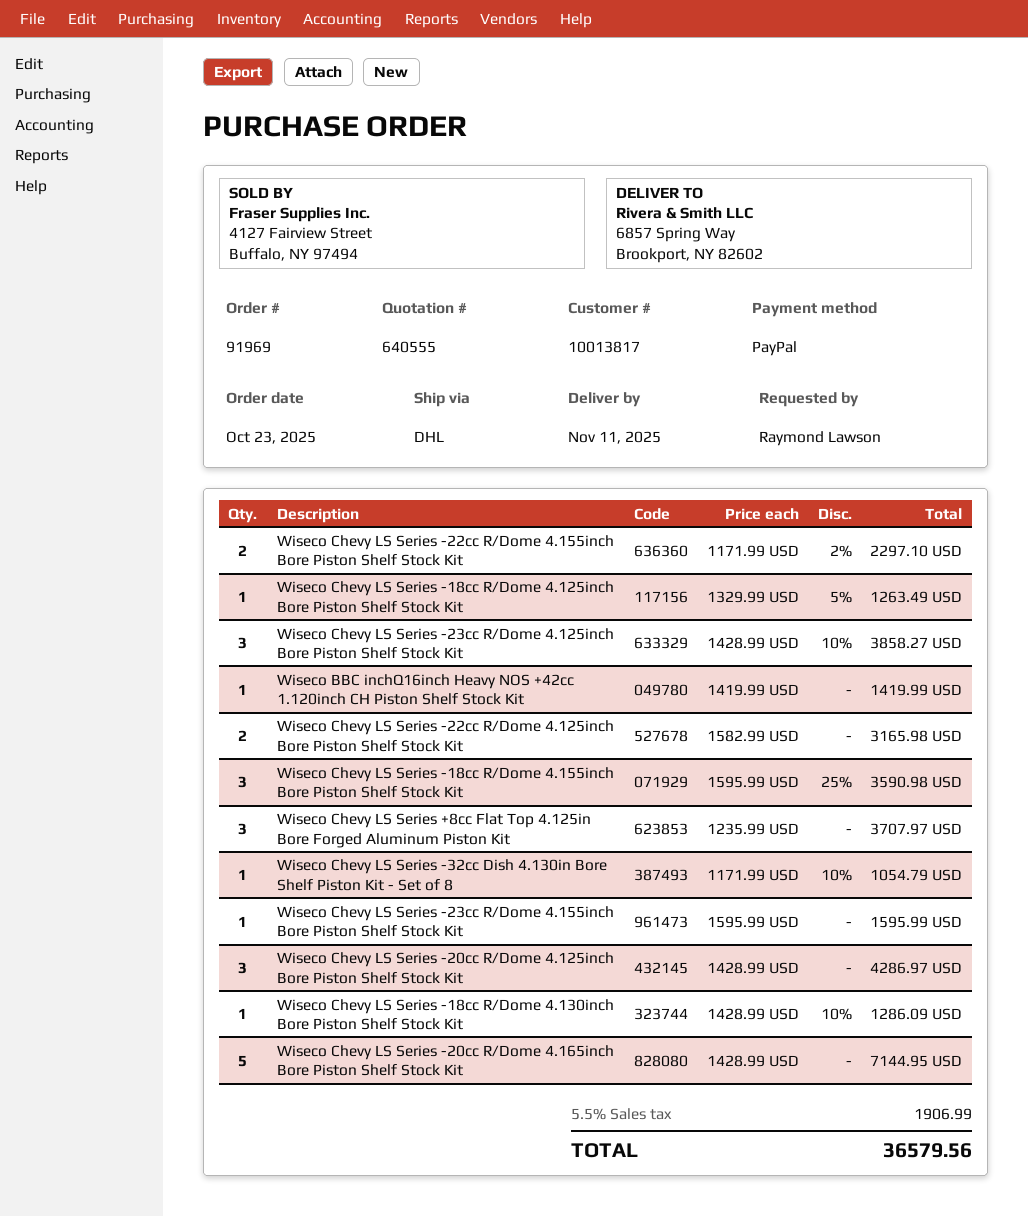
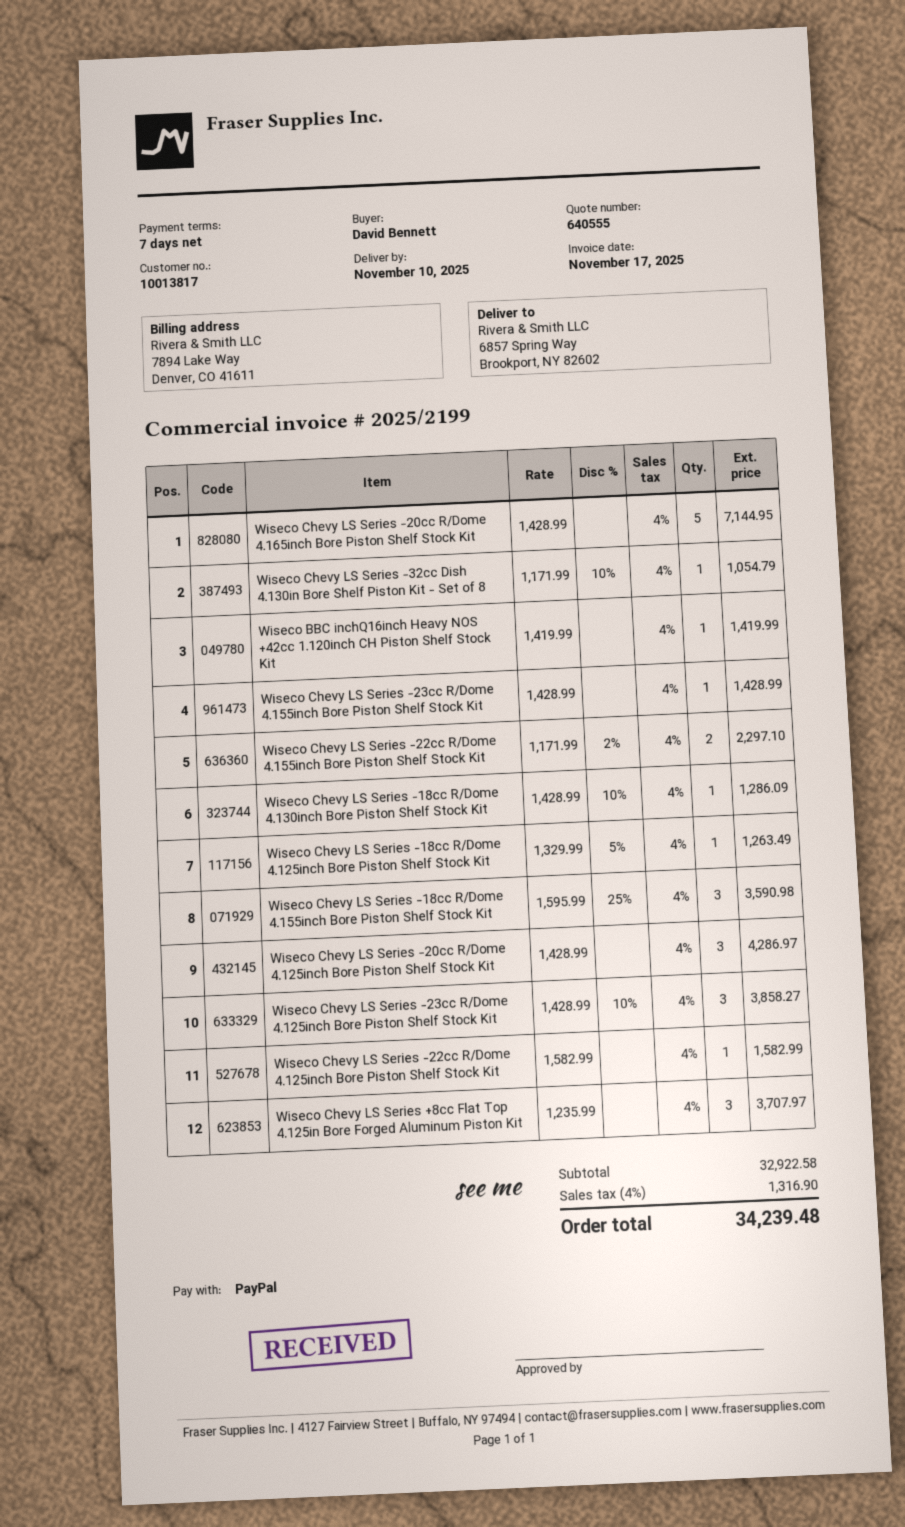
delivery date: 2025-11-11 -> 2025-11-10
ordered by: Raymond Lawson -> David Bennett
Wiseco Chevy LS Series -22cc R/Dome 4.125inch Bore Piston Shelf Stock Kit: 2 x 1582.99 = 3165.98 -> 1 x 1582.99 = 1582.99
Wiseco Chevy LS Series -23cc R/Dome 4.155inch Bore Piston Shelf Stock Kit: 1 x 1595.99 = 1595.99 -> 1 x 1428.99 = 1428.99
tax: 5.5% = 1906.99 -> 4% = 1316.90
total: 36579.56 -> 34239.48

